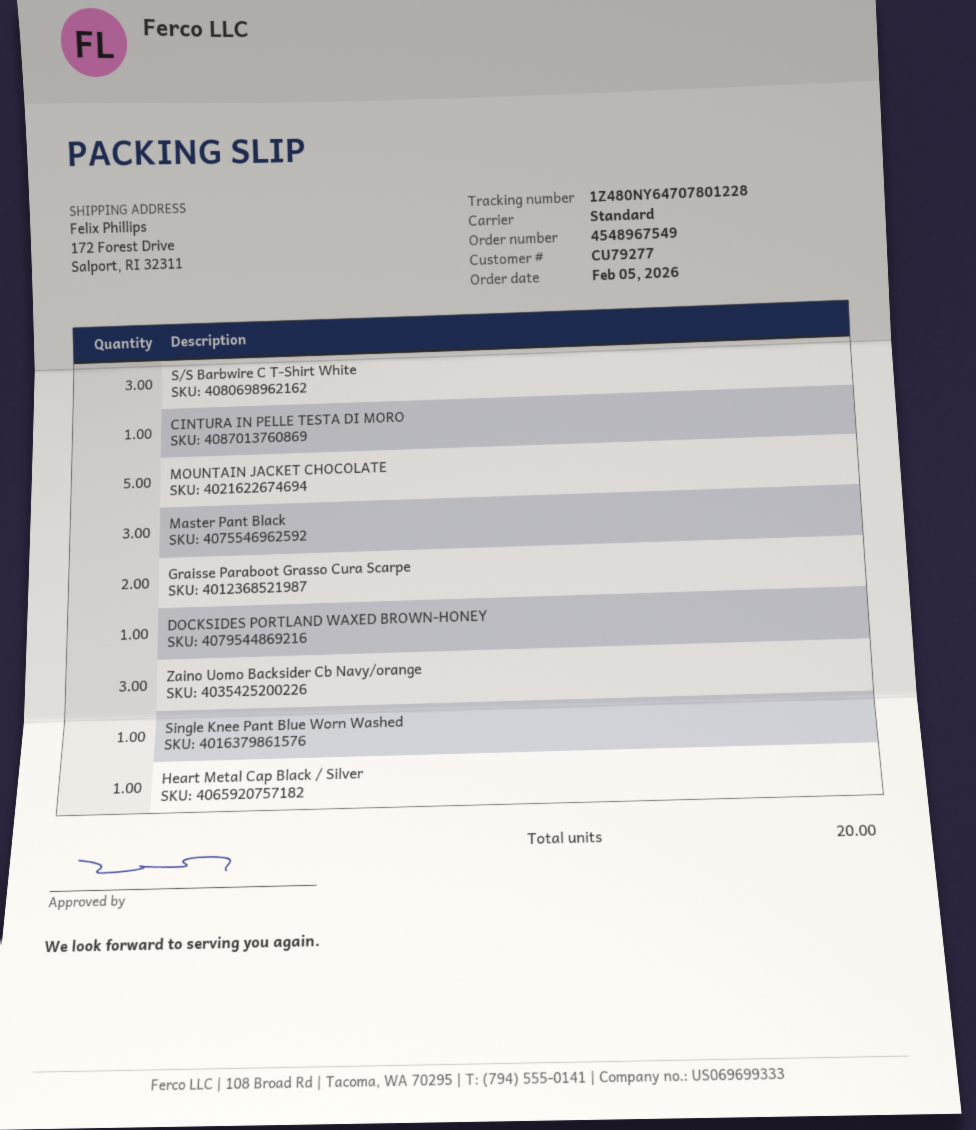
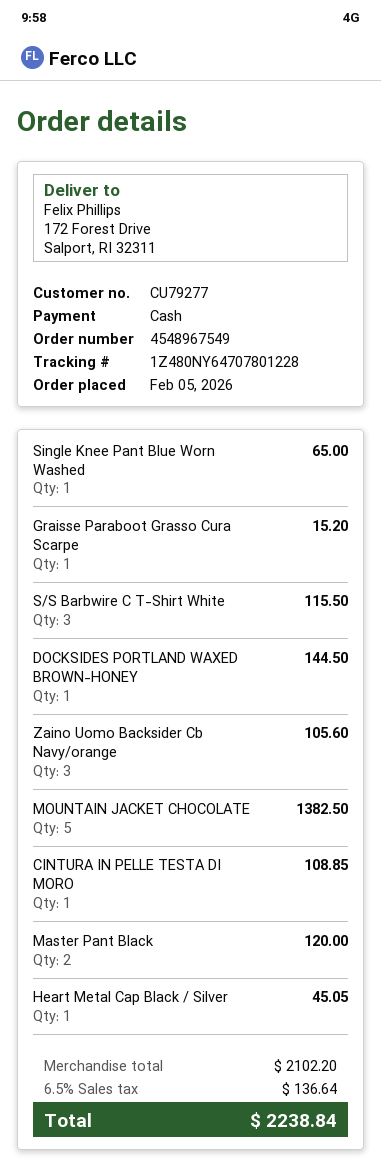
Master Pant Black: 3 -> 2
Graisse Paraboot Grasso Cura Scarpe: 2 -> 1

